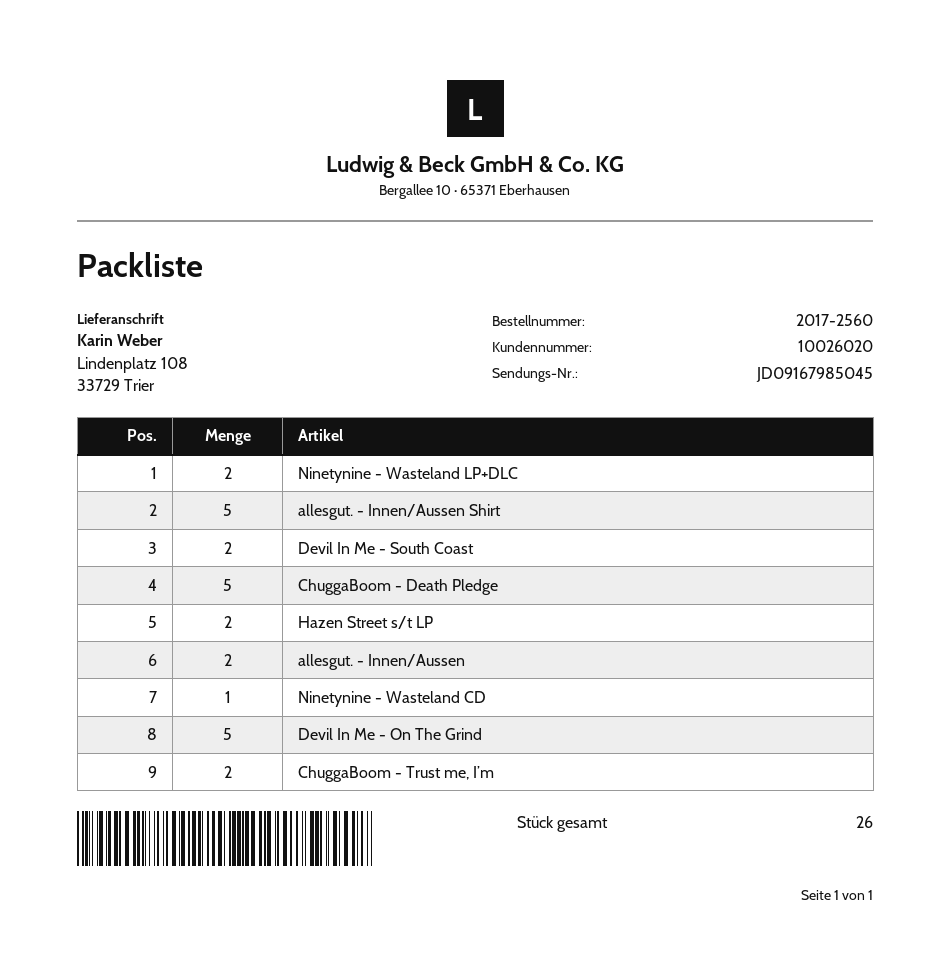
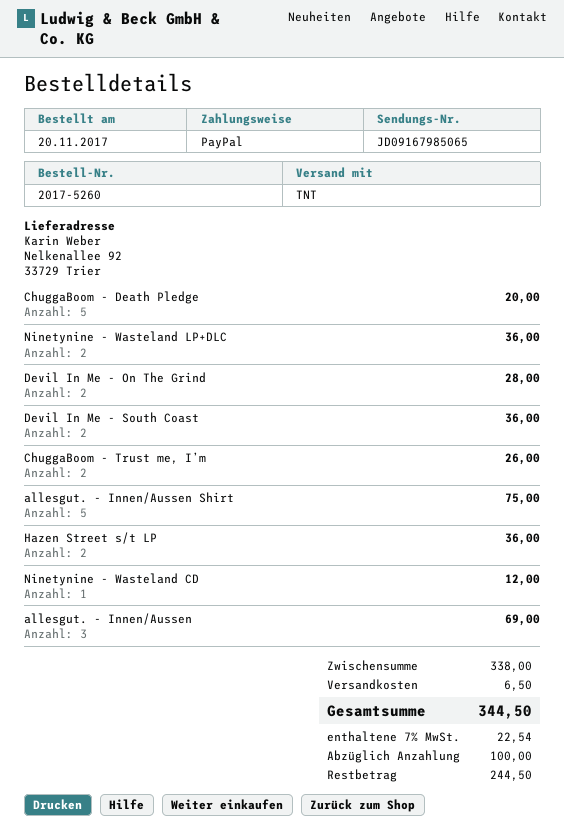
order number: 2017-2560 -> 2017-5260
tracking number: JD09167985045 -> JD09167985065
ship to: Lindenplatz 108, 33729 Trier -> Nelkenallee 92, 33729 Trier
allesgut. - Innen/Aussen: 2 -> 3
Devil In Me - On The Grind: 5 -> 2

